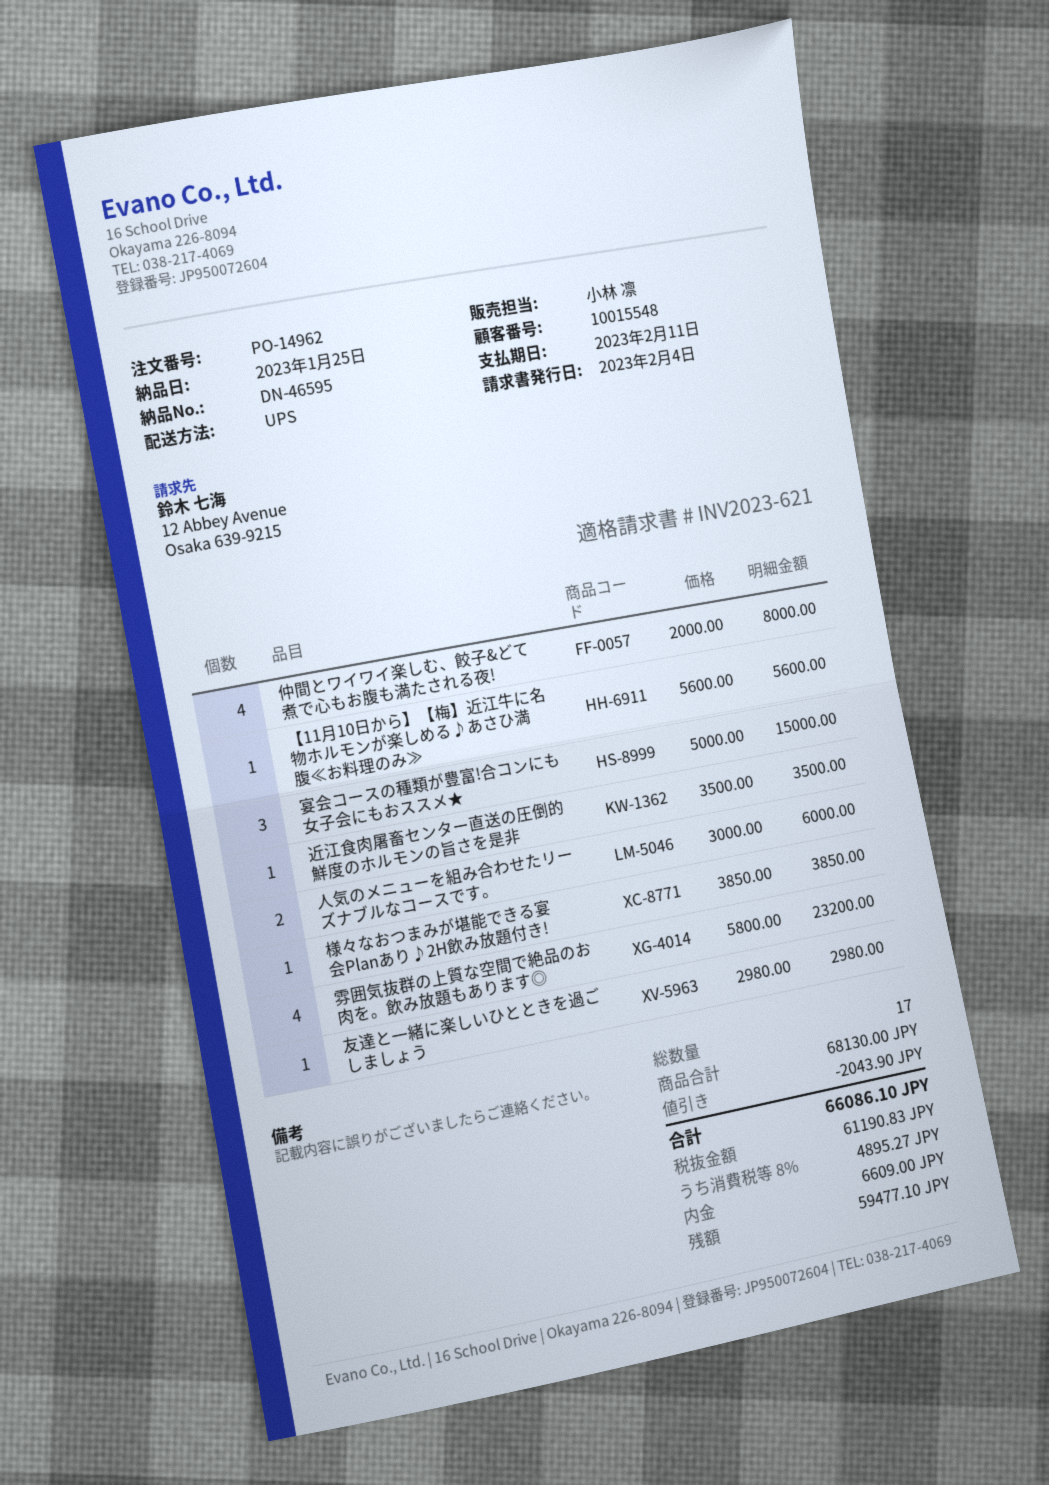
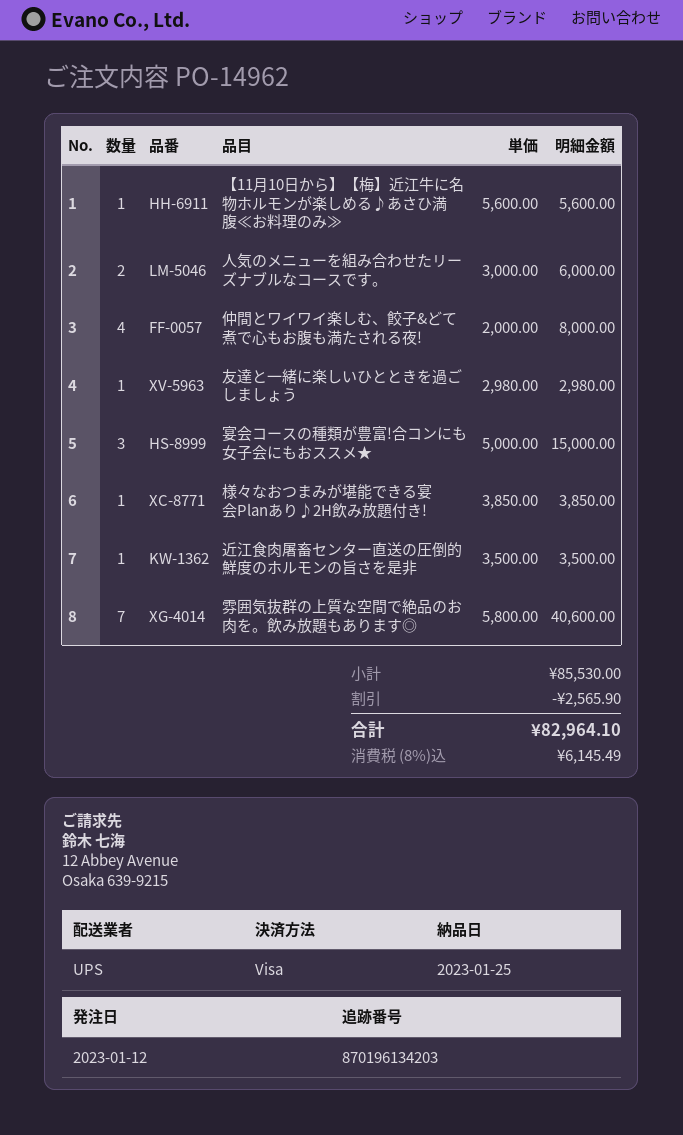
雰囲気抜群の上質な空間で絶品のお肉を。飲み放題もあります◎: 4 x 5800.00 = 23200.00 -> 7 x 5800.00 = 40600.00
subtotal: 68130.00 -> 85530.00
discount: 2043.90 -> 2565.90
tax: 8% = 4895.27 -> 8% = 6145.49
total: 66086.10 -> 82964.10

